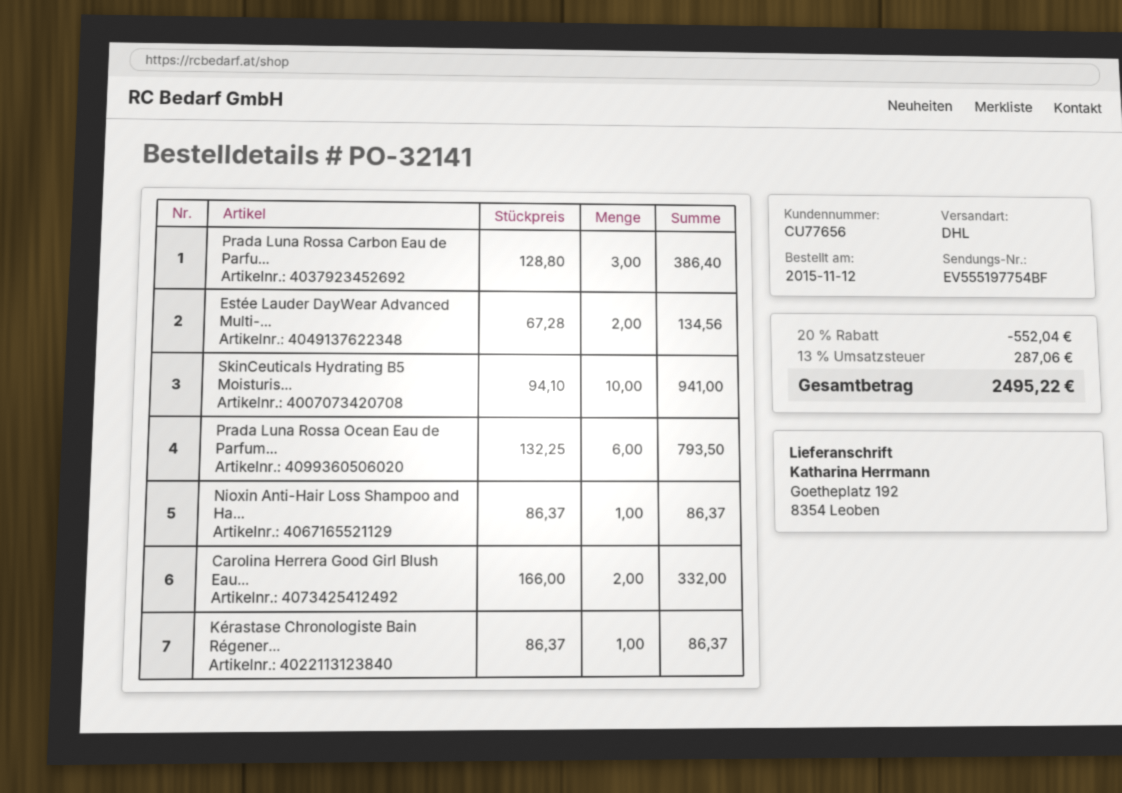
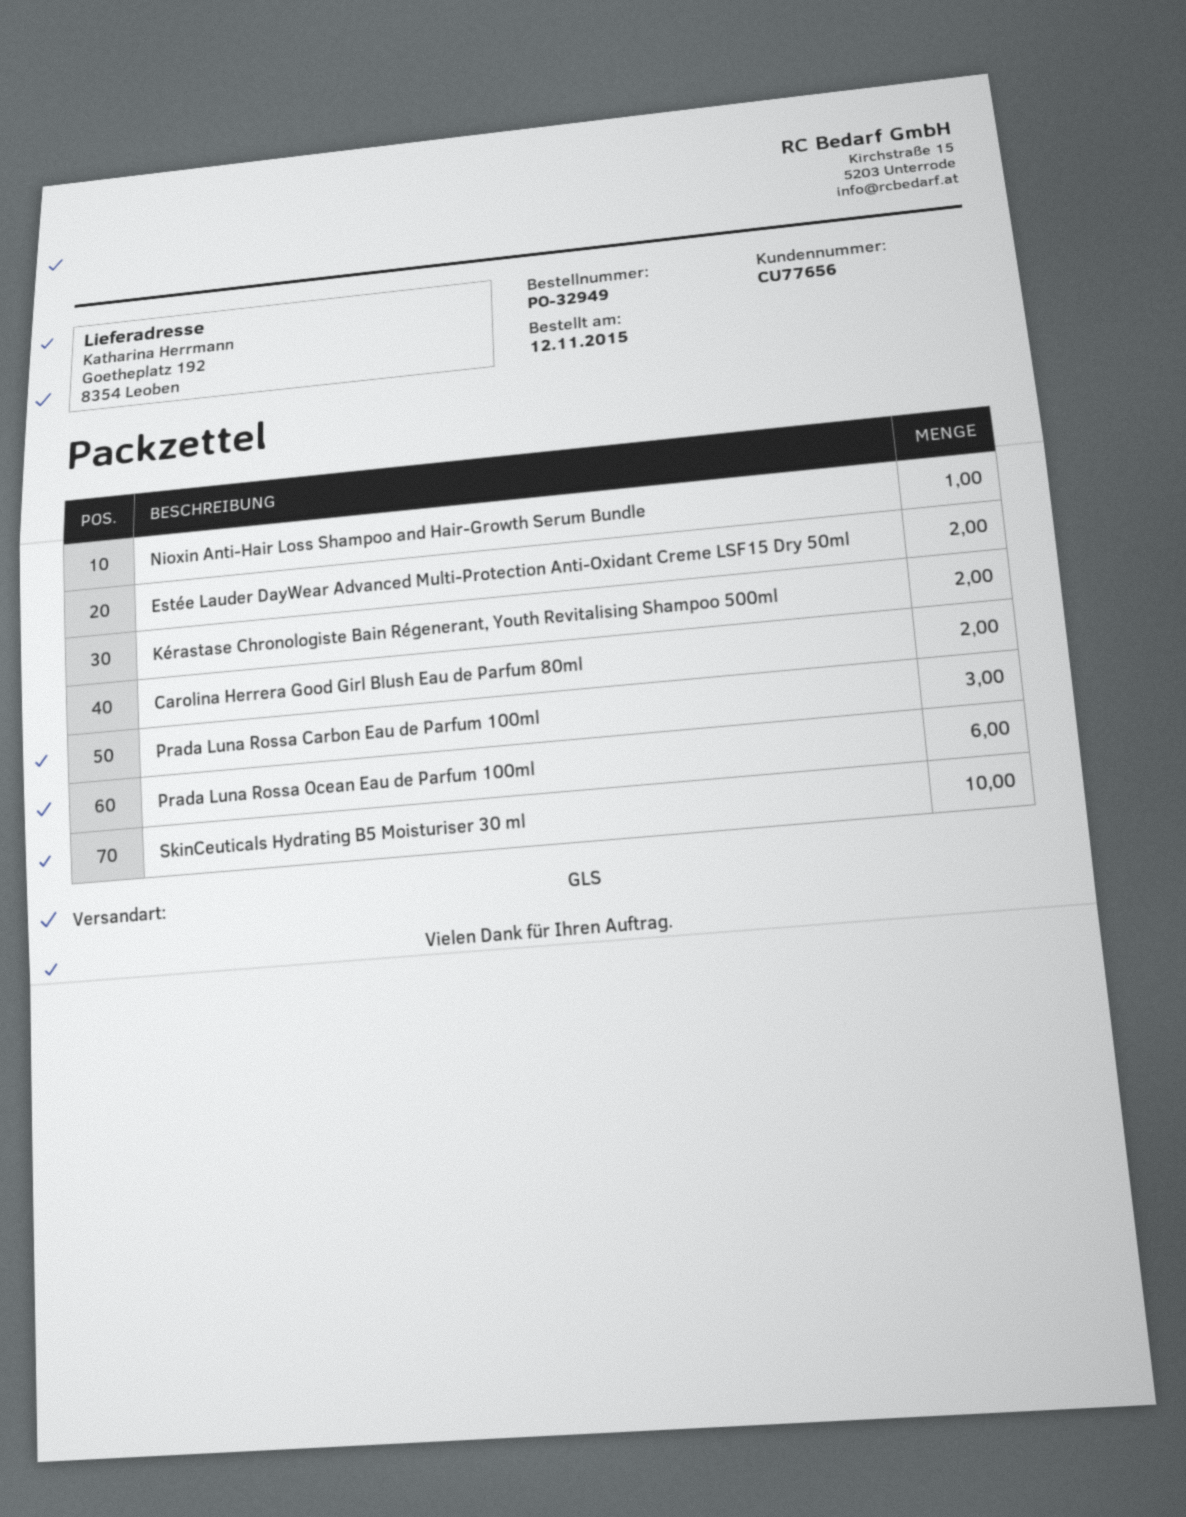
order number: PO-32141 -> PO-32949
shipping method: DHL -> GLS
Kérastase Chronologiste Bain Régener...: 1 -> 2

